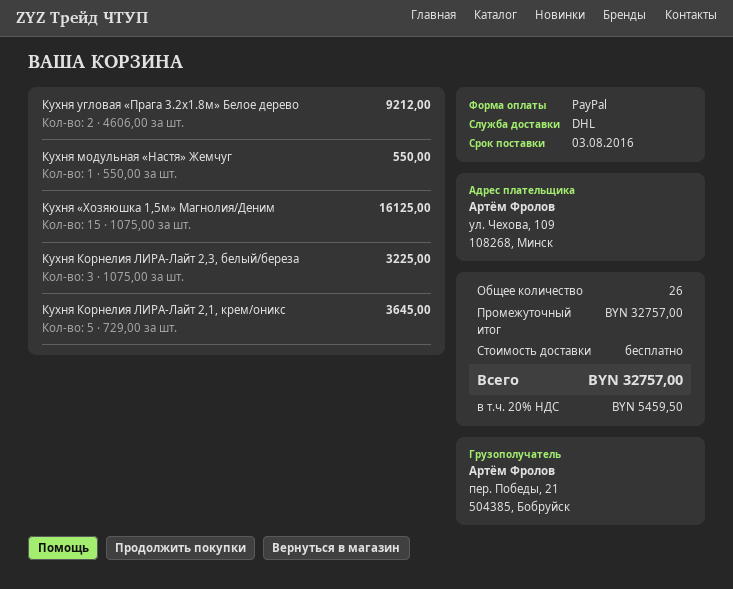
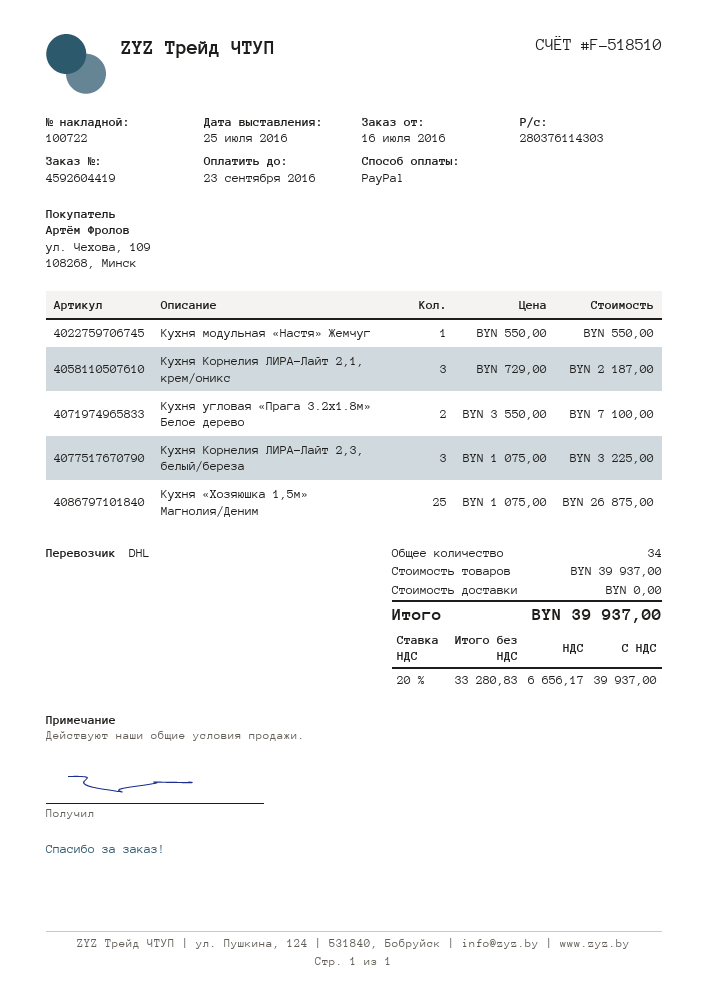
Кухня угловая «Прага 3.2х1.8м» Белое дерево: 2 x 4606.00 = 9212.00 -> 2 x 3550.00 = 7100.00
Кухня «Хозяюшка 1,5м» Магнолия/Деним: 15 x 1075.00 = 16125.00 -> 25 x 1075.00 = 26875.00
Кухня Корнелия ЛИРА-Лайт 2,1, крем/оникс: 5 x 729.00 = 3645.00 -> 3 x 729.00 = 2187.00
total quantity: 26 -> 34
subtotal: 32757.00 -> 39937.00
tax: 20% = 5459.50 -> 20% = 6656.17
total: 32757.00 -> 39937.00

